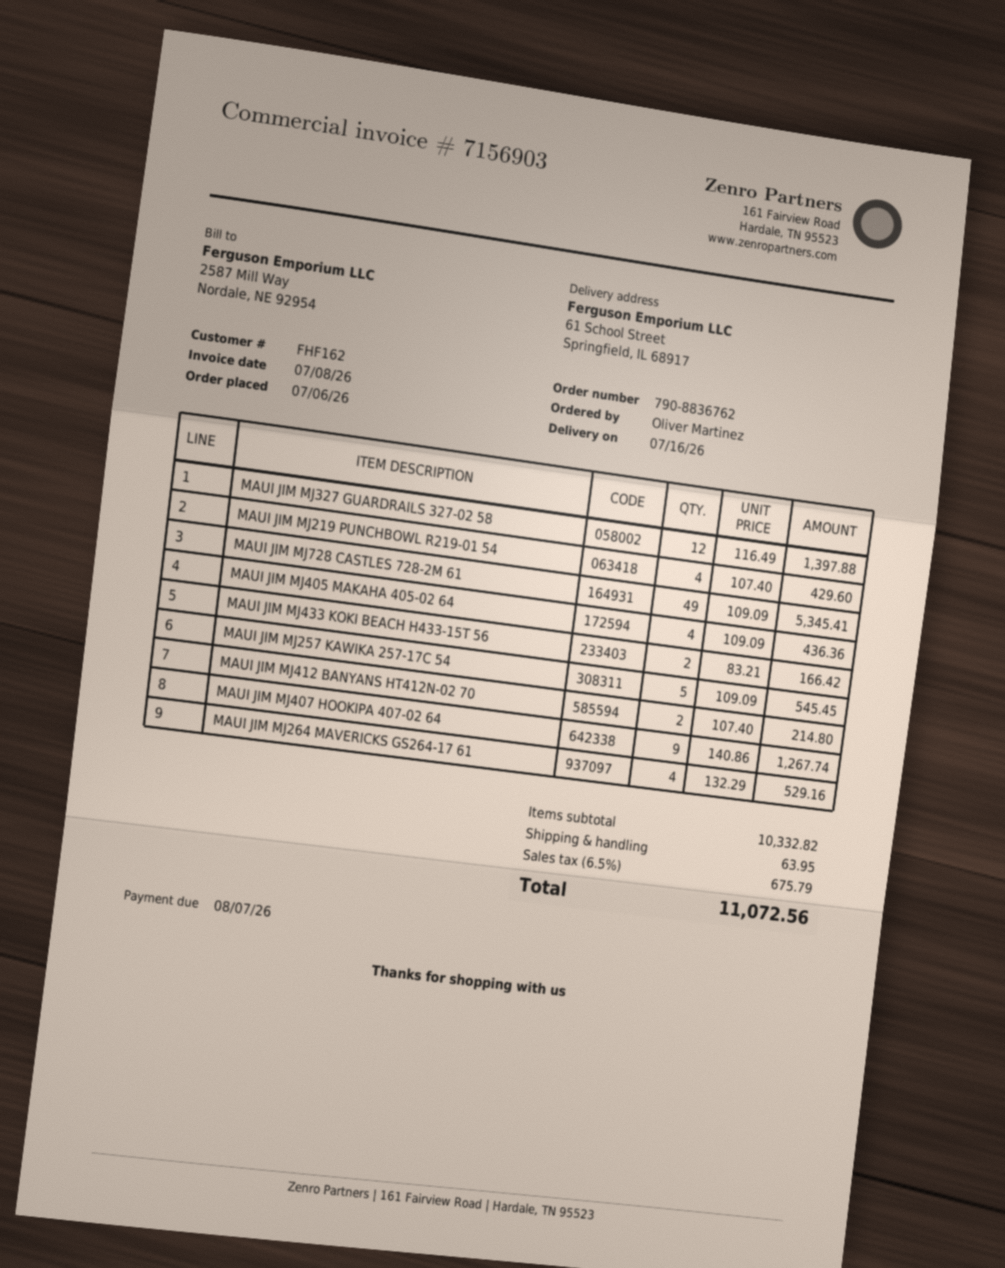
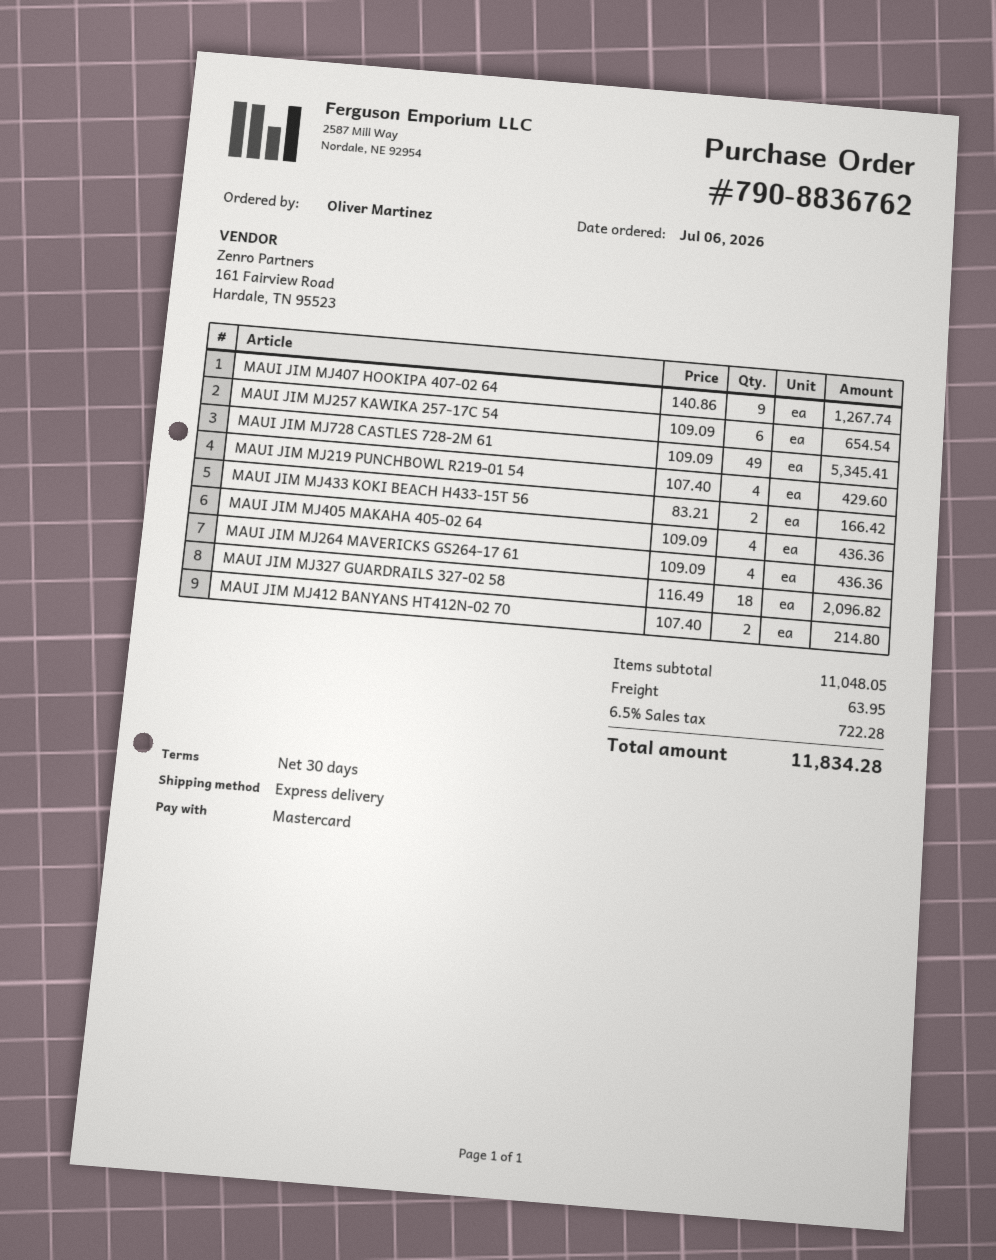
MAUI JIM MJ327 GUARDRAILS 327-02 58: 12 x 116.49 = 1397.88 -> 18 x 116.49 = 2096.82
MAUI JIM MJ257 KAWIKA 257-17C 54: 5 x 109.09 = 545.45 -> 6 x 109.09 = 654.54
MAUI JIM MJ264 MAVERICKS GS264-17 61: 4 x 132.29 = 529.16 -> 4 x 109.09 = 436.36
subtotal: 10332.82 -> 11048.05
tax: 6.5% = 675.79 -> 6.5% = 722.28
total: 11072.56 -> 11834.28

